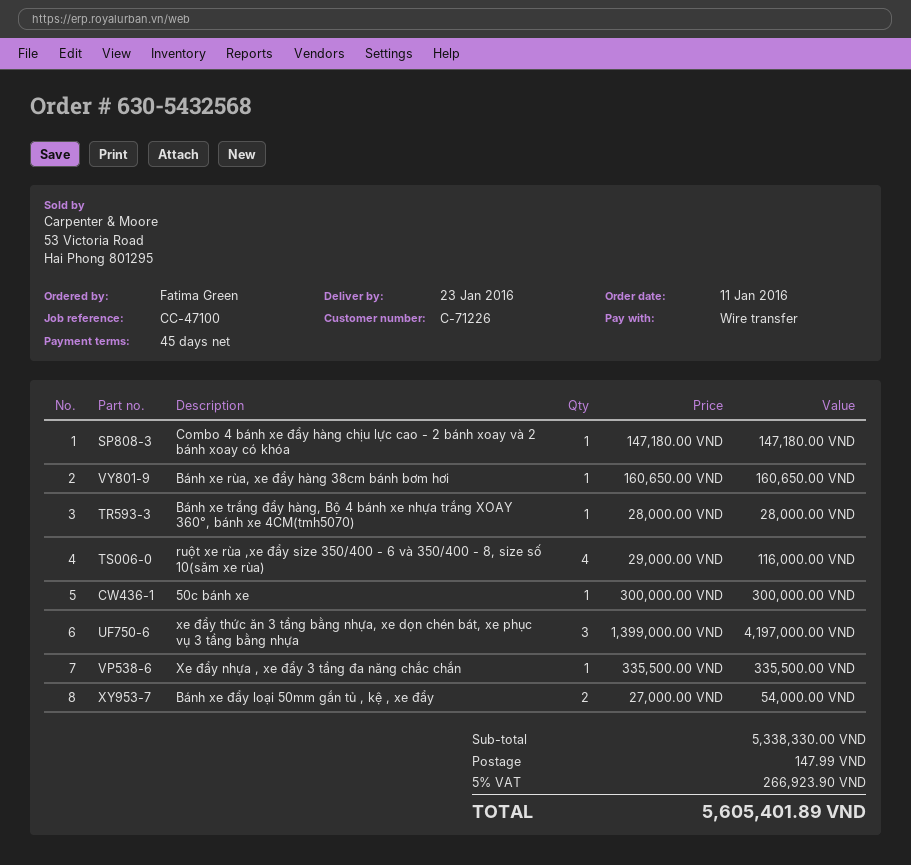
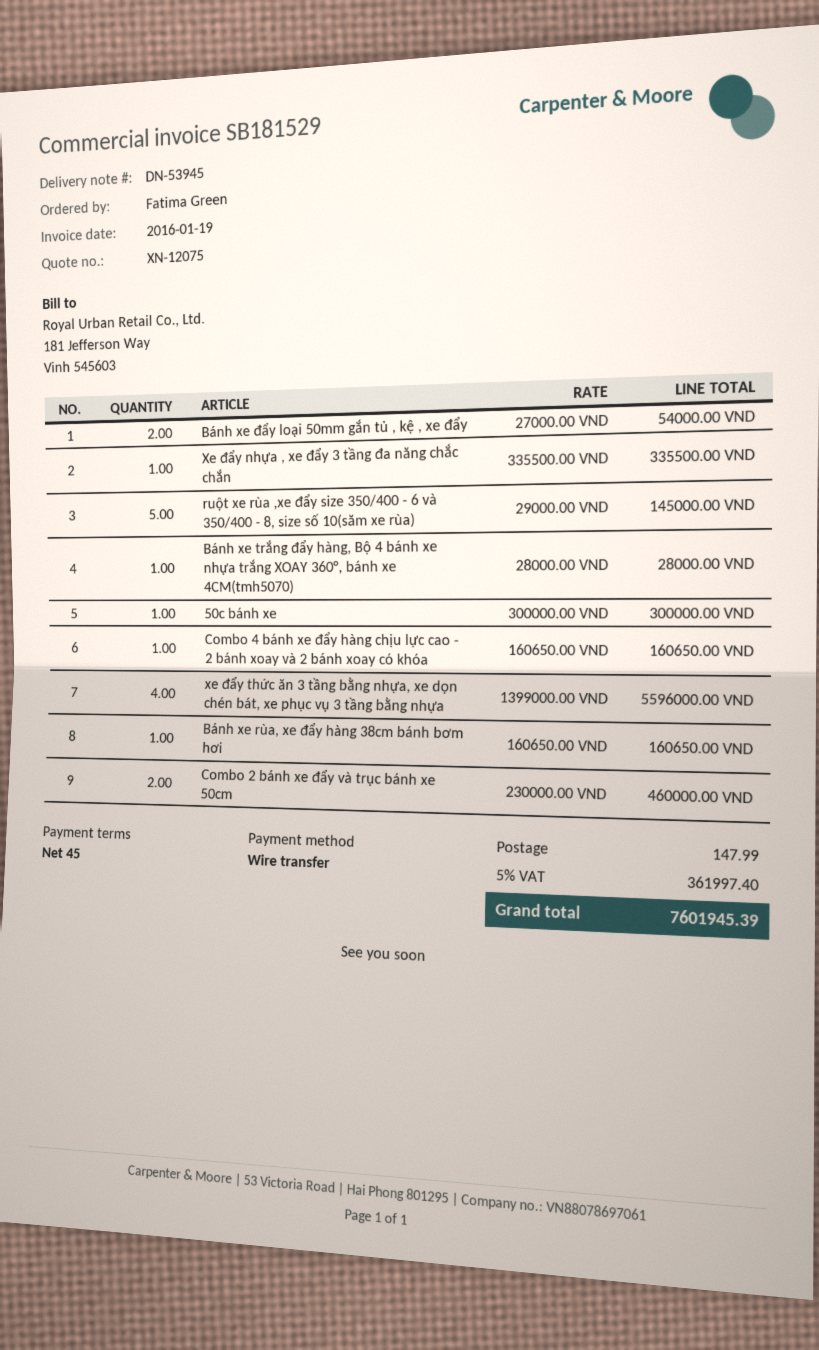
Combo 4 bánh xe đẩy hàng chịu lực cao - 2 bánh xoay và 2 bánh xoay có khóa: 1 x 147180.00 = 147180.00 -> 1 x 160650.00 = 160650.00
ruột xe rùa ,xe đẩy size 350/400 - 6 và 350/400 - 8, size số 10(săm xe rùa): 4 x 29000.00 = 116000.00 -> 5 x 29000.00 = 145000.00
xe đẩy thức ăn 3 tầng bằng nhựa, xe dọn chén bát, xe phục vụ 3 tầng bằng nhựa: 3 x 1399000.00 = 4197000.00 -> 4 x 1399000.00 = 5596000.00
Combo 2 bánh xe đẩy và trục bánh xe 50cm: none -> 2 x 230000.00 = 460000.00
tax: 5% = 266923.90 -> 5% = 361997.40
total: 5605401.89 -> 7601945.39

